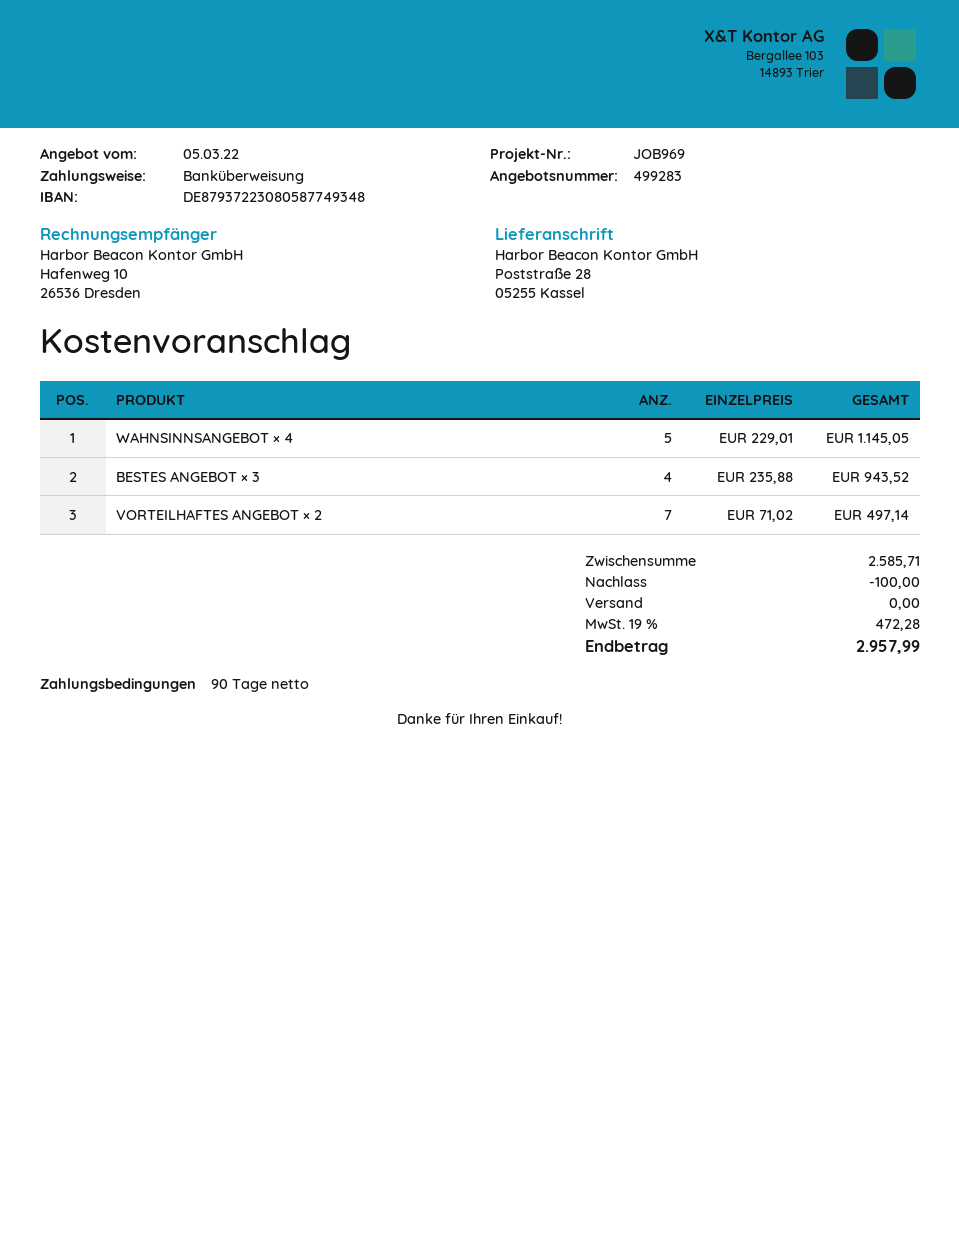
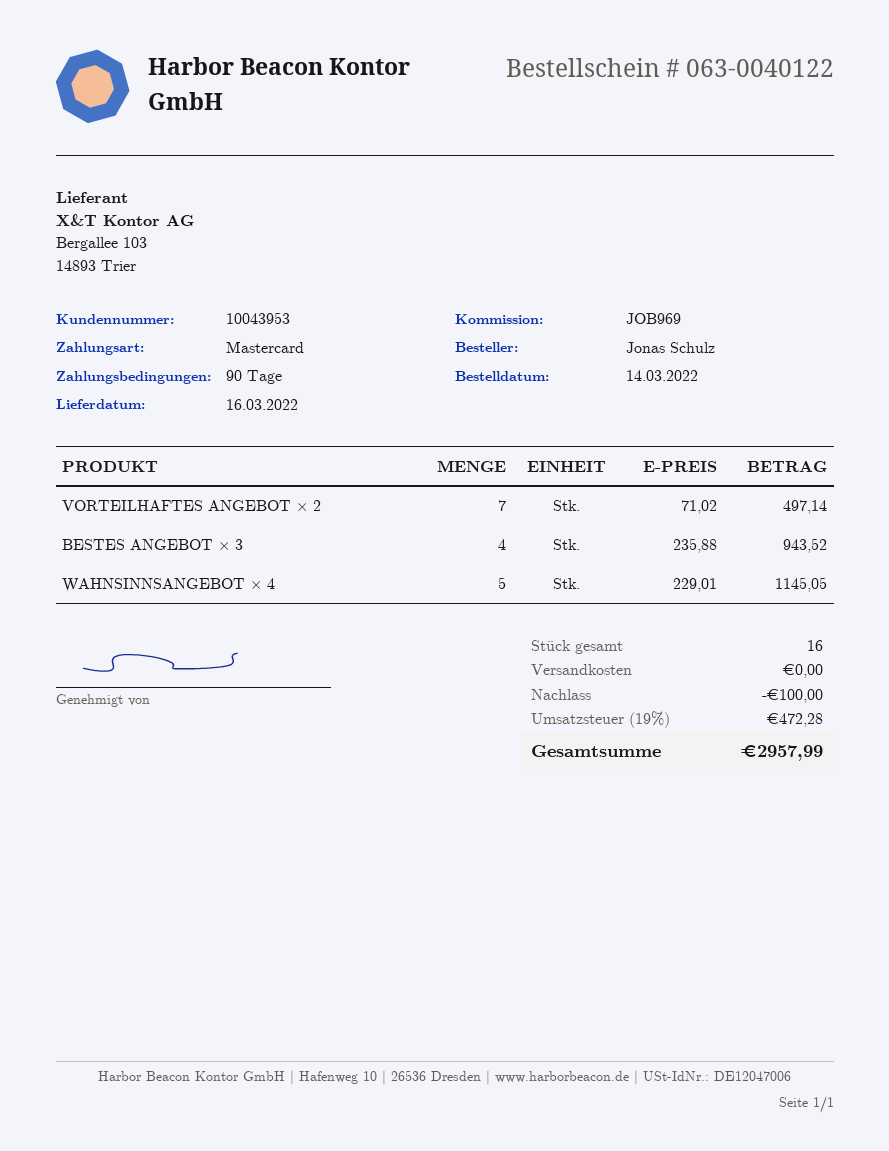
payment method: bank transfer -> Mastercard

